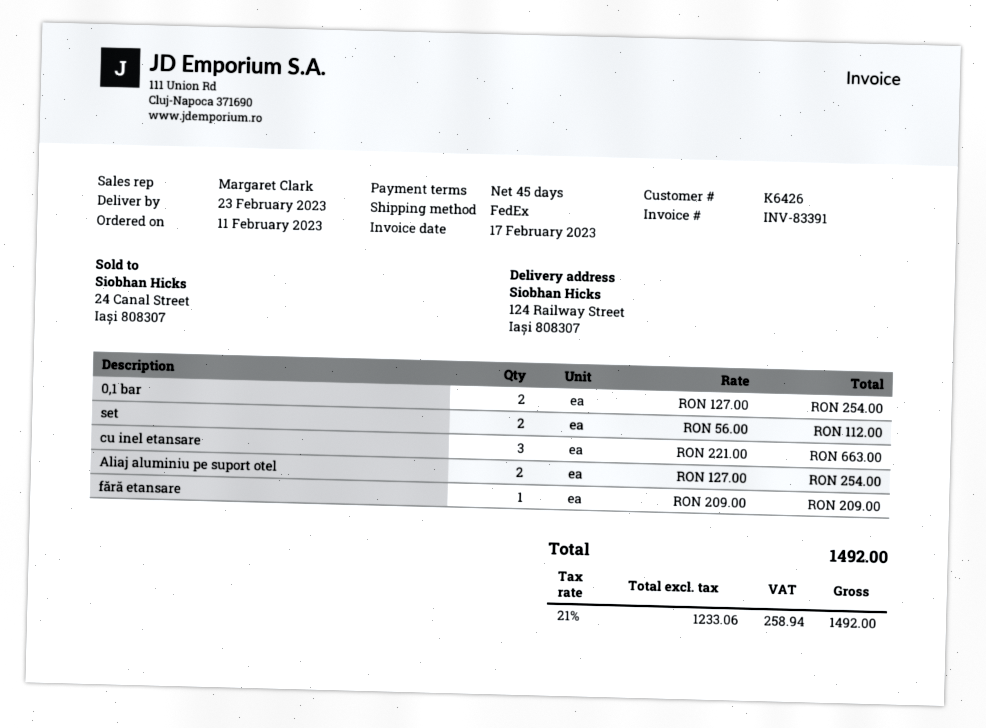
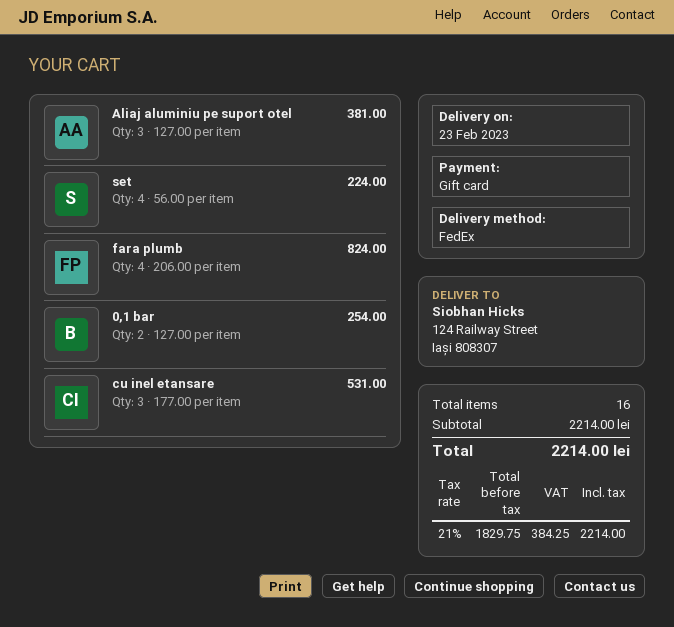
set: 2 x 56.00 = 112.00 -> 4 x 56.00 = 224.00
cu inel etansare: 3 x 221.00 = 663.00 -> 3 x 177.00 = 531.00
Aliaj aluminiu pe suport otel: 2 x 127.00 = 254.00 -> 3 x 127.00 = 381.00
fără etansare: 1 x 209.00 = 209.00 -> none
fara plumb: none -> 4 x 206.00 = 824.00
net: 1233.06 -> 1829.75
tax: 21% = 258.94 -> 21% = 384.25
total: 1492.00 -> 2214.00

